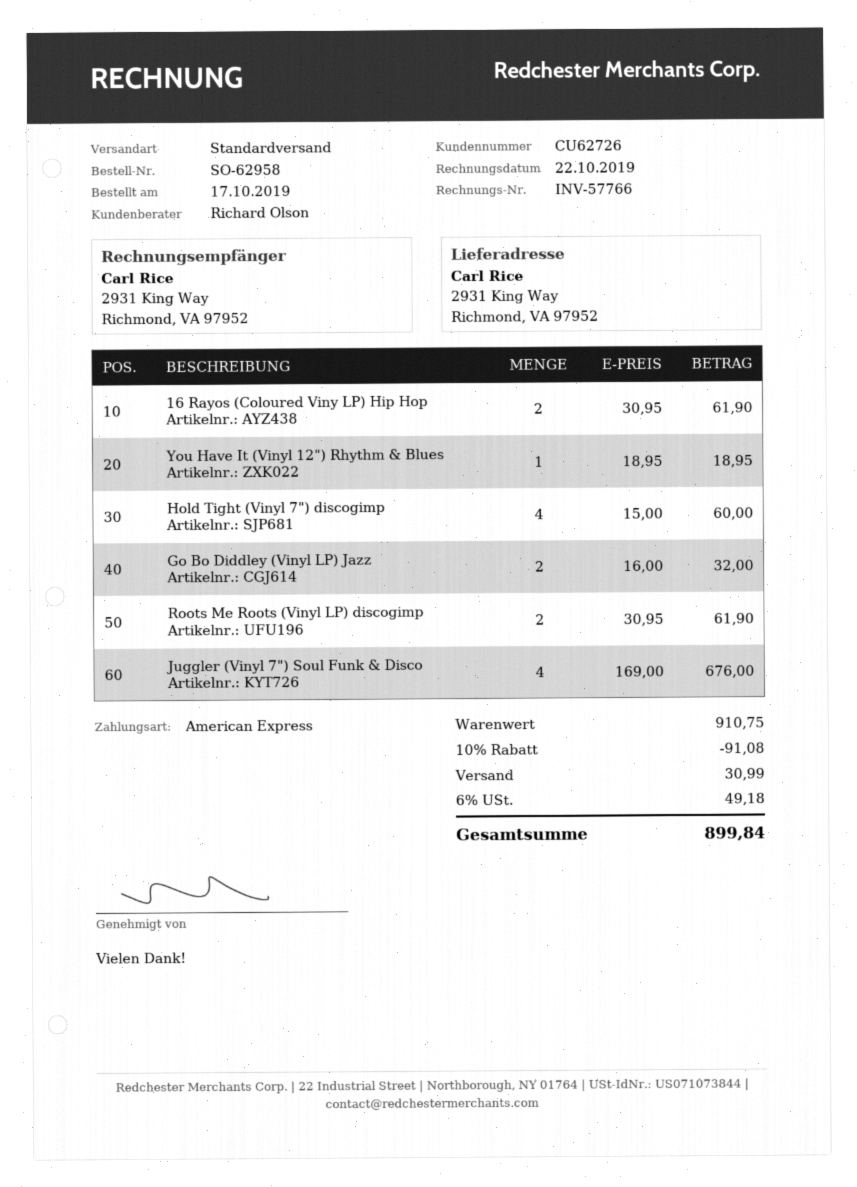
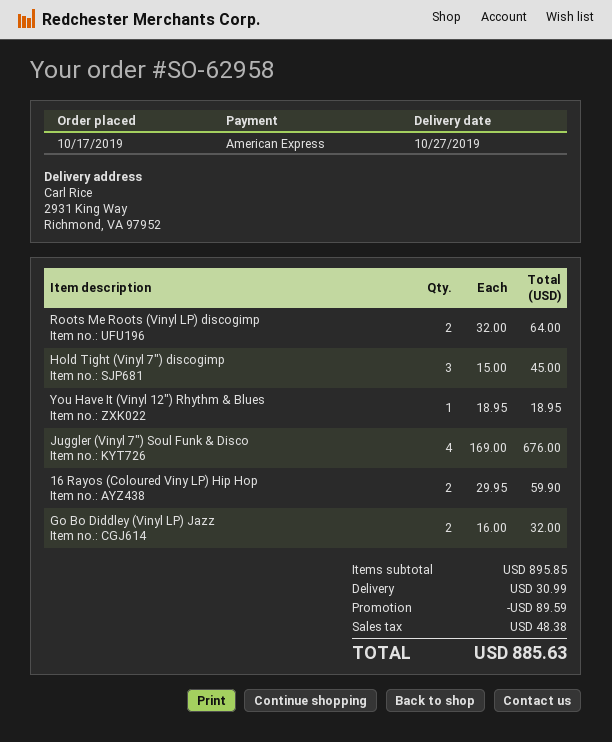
16 Rayos (Coloured Viny LP) Hip Hop: 2 x 30.95 = 61.90 -> 2 x 29.95 = 59.90
Hold Tight (Vinyl 7") discogimp: 4 x 15.00 = 60.00 -> 3 x 15.00 = 45.00
Roots Me Roots (Vinyl LP) discogimp: 2 x 30.95 = 61.90 -> 2 x 32.00 = 64.00
subtotal: 910.75 -> 895.85
discount: 91.08 -> 89.59
tax: 49.18 -> 48.38
total: 899.84 -> 885.63

